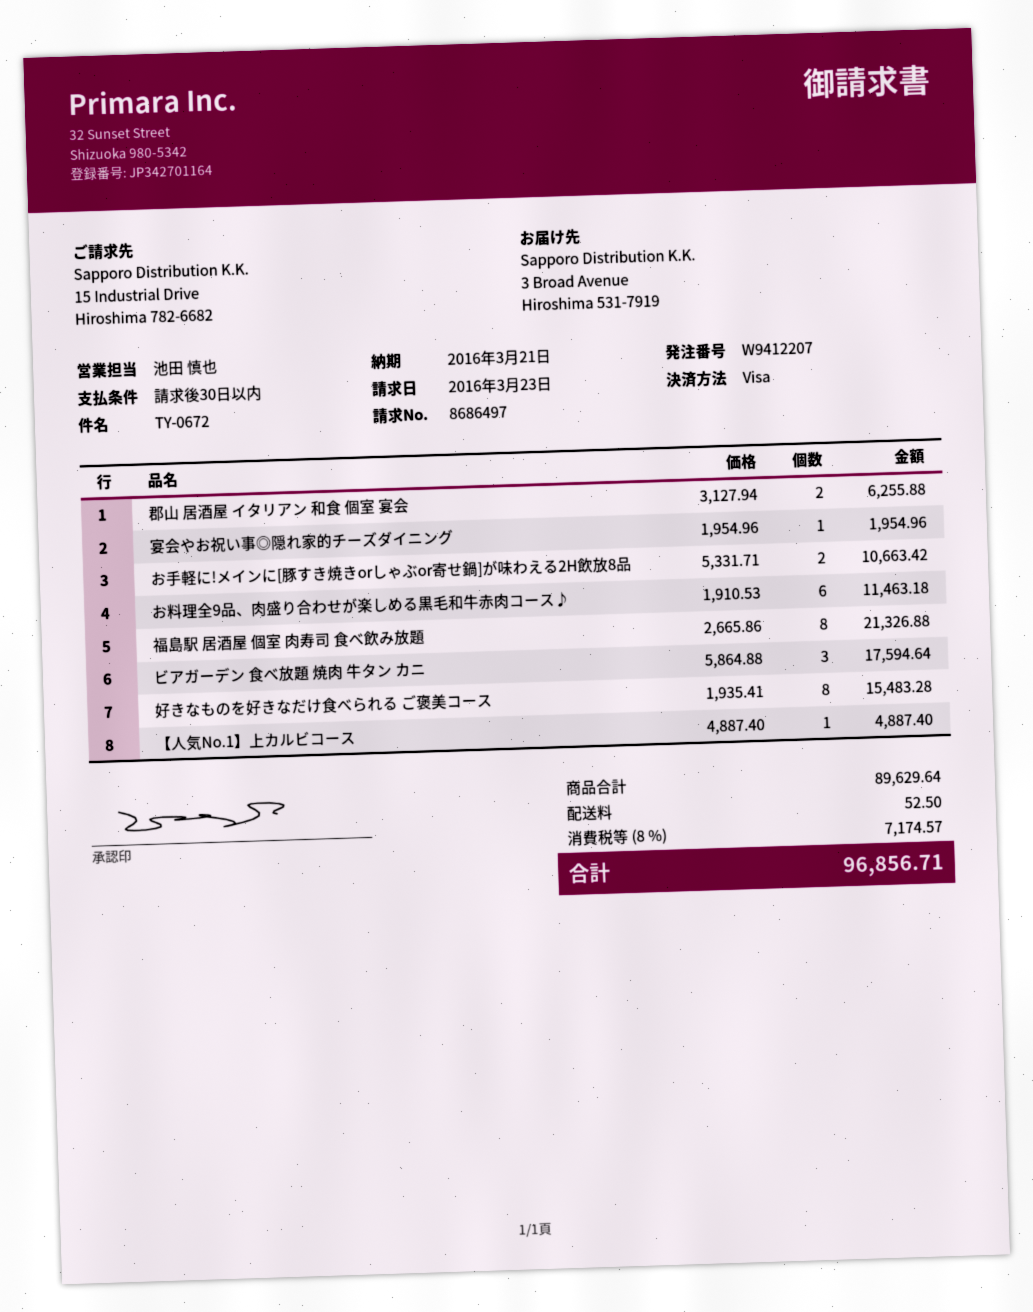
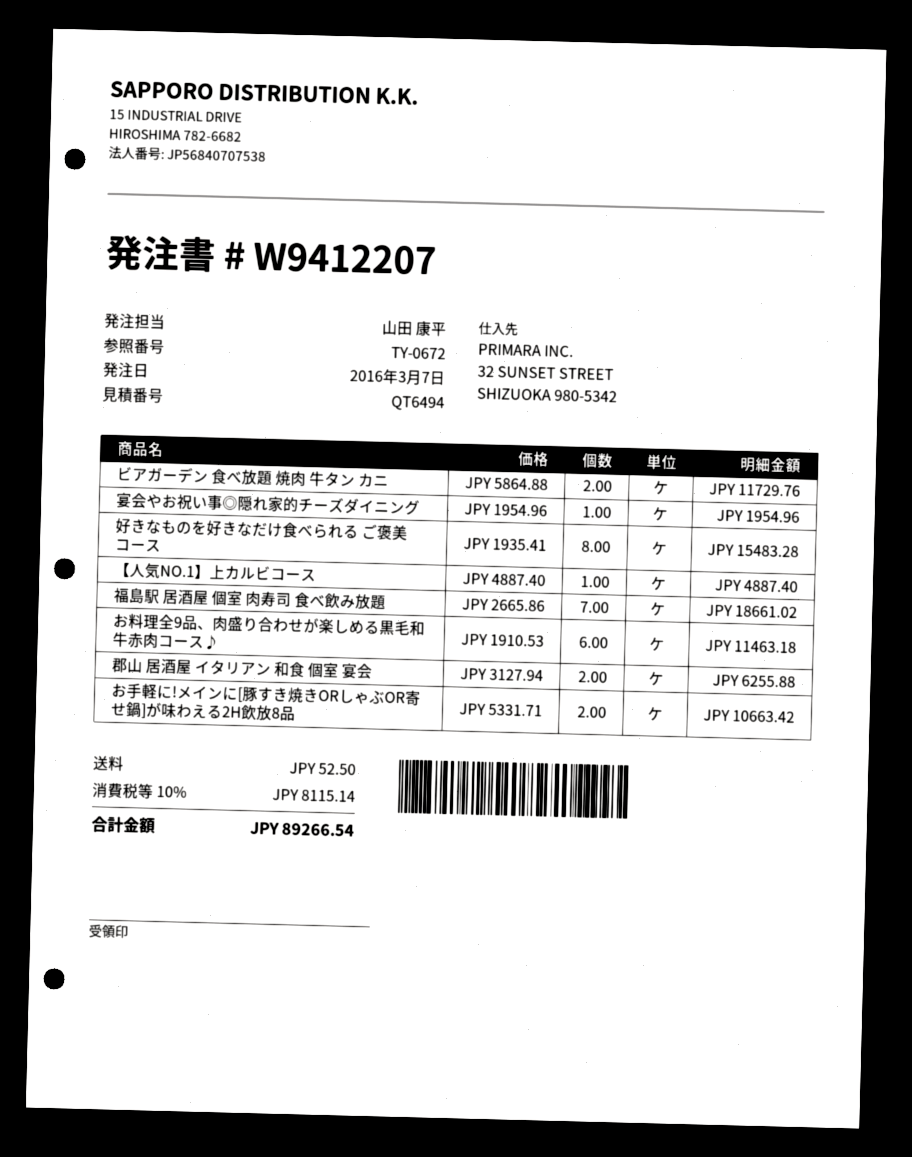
福島駅 居酒屋 個室 肉寿司 食べ飲み放題: 8 x 2665.86 = 21326.88 -> 7 x 2665.86 = 18661.02
ビアガーデン 食べ放題 焼肉 牛タン カニ: 3 x 5864.88 = 17594.64 -> 2 x 5864.88 = 11729.76
tax: 8% = 7174.57 -> 10% = 8115.14
total: 96856.71 -> 89266.54

